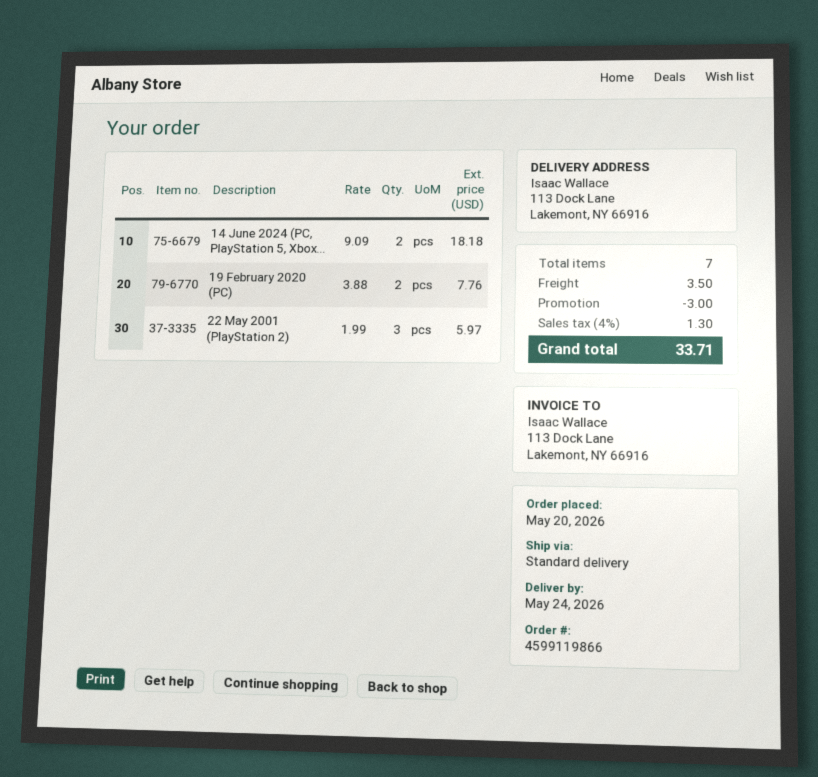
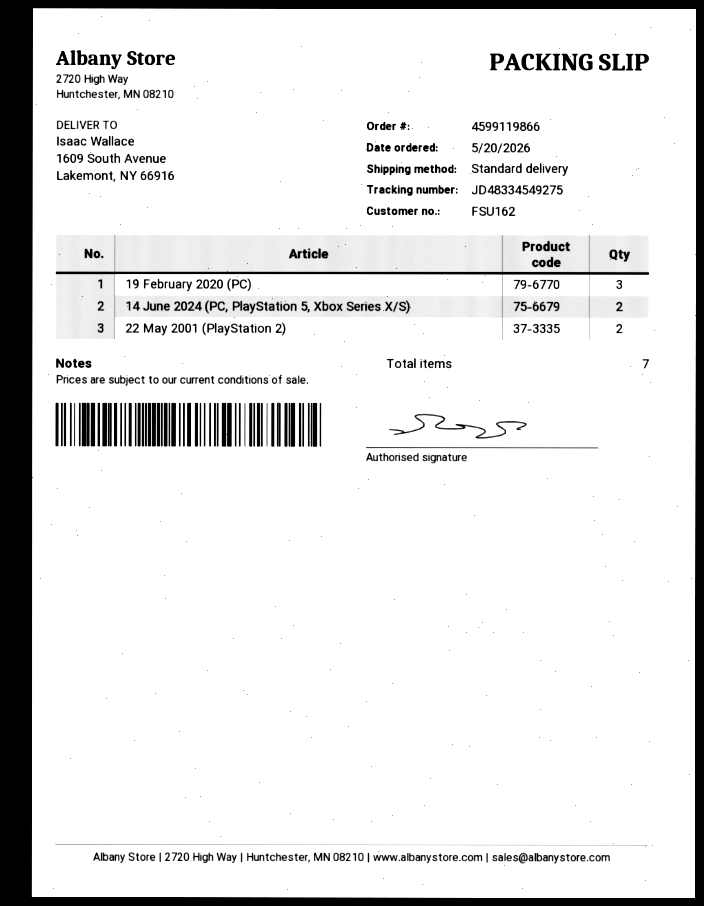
ship to: 113 Dock Lane, Lakemont, NY 66916 -> 1609 South Avenue, Lakemont, NY 66916
19 February 2020 (PC): 2 -> 3
22 May 2001 (PlayStation 2): 3 -> 2

